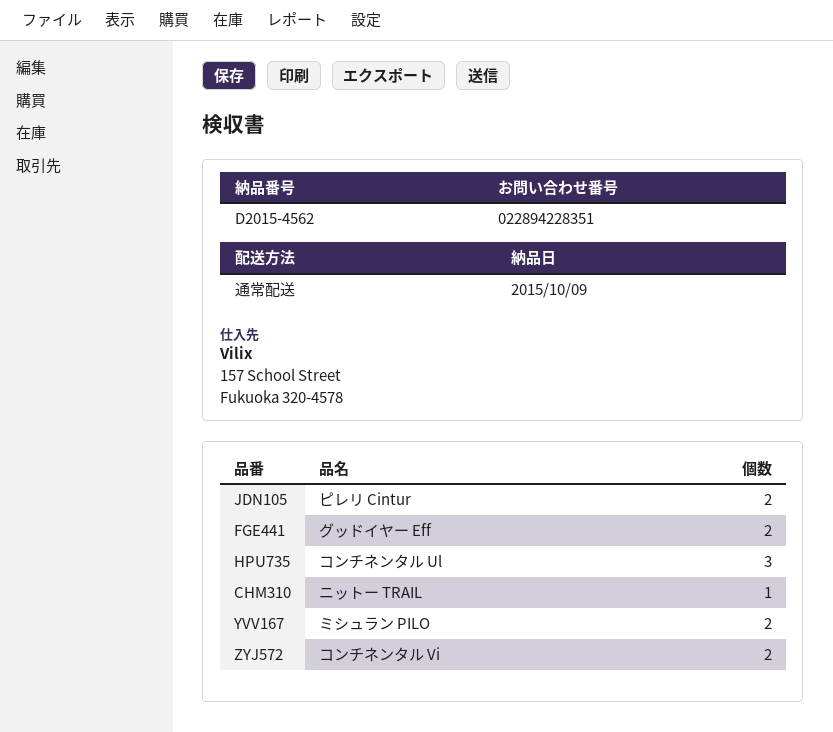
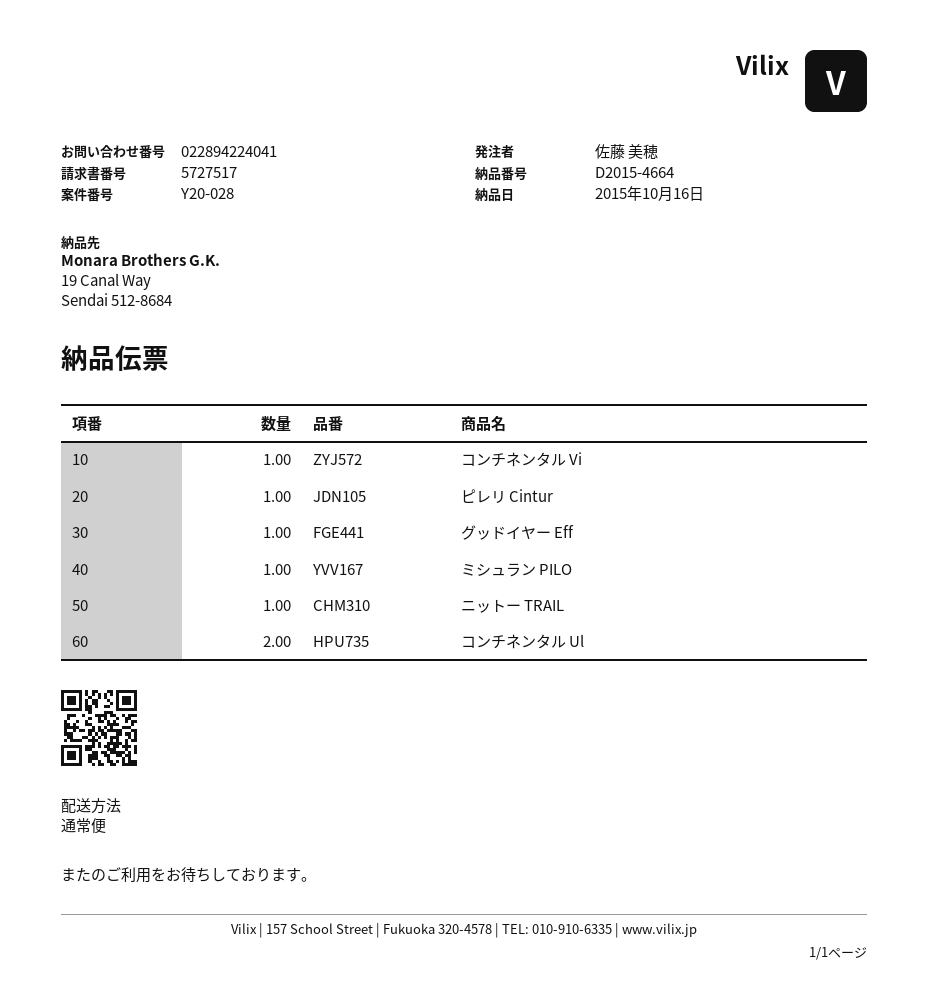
delivery note number: D2015-4562 -> D2015-4664
delivery date: 2015-10-09 -> 2015-10-16
tracking number: 022894228351 -> 022894224041
ピレリ Cintur: 2 -> 1
グッドイヤー Eff: 2 -> 1
コンチネンタル Ul: 3 -> 2
ミシュラン PILO: 2 -> 1
コンチネンタル Vi: 2 -> 1

